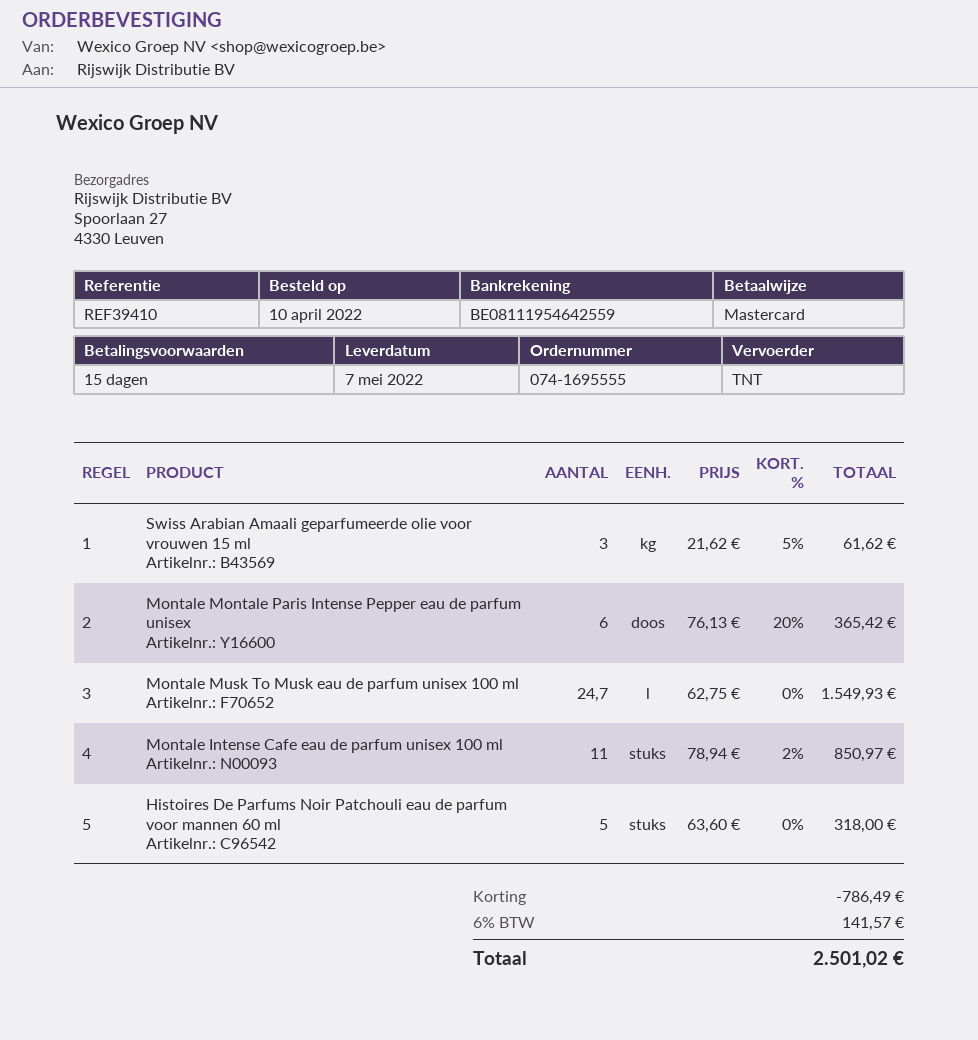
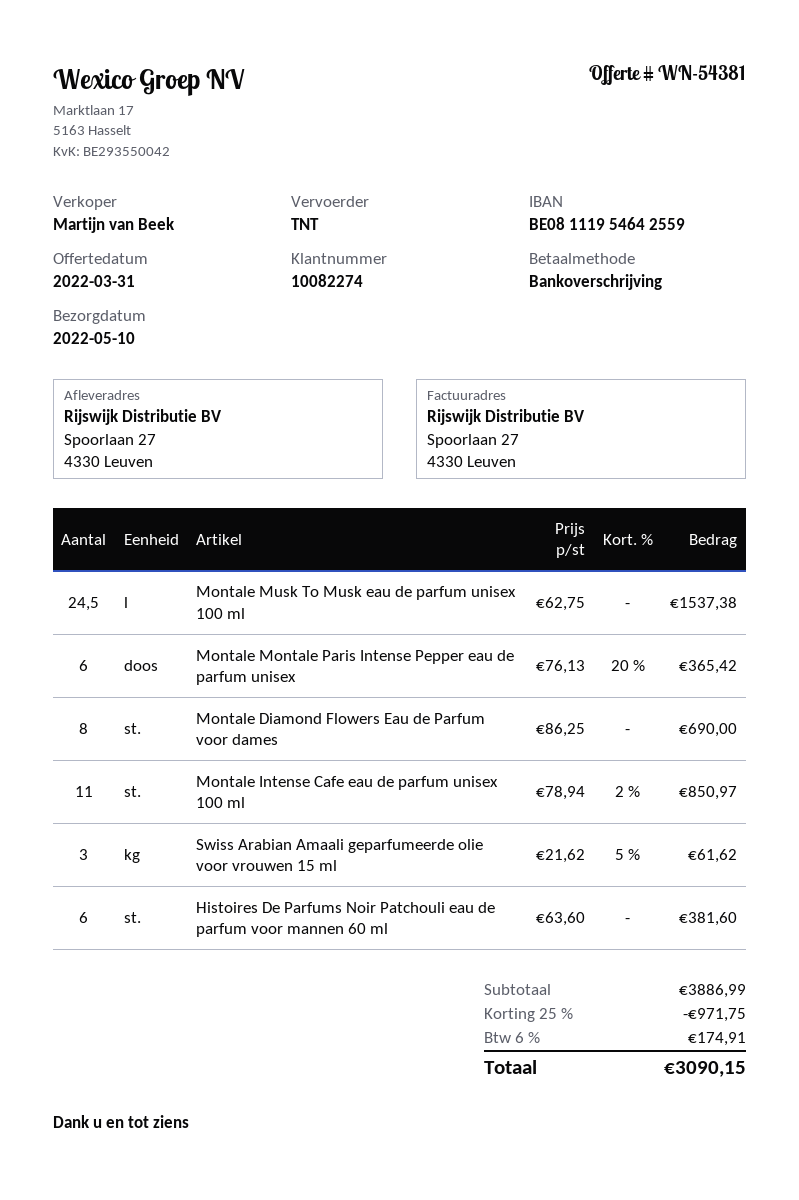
delivery date: 2022-05-07 -> 2022-05-10
payment method: Mastercard -> bank transfer
Montale Musk To Musk eau de parfum unisex 100 ml: 24.7 x 62.75 = 1549.93 -> 24.5 x 62.75 = 1537.38
Histoires De Parfums Noir Patchouli eau de parfum voor mannen 60 ml: 5 x 63.60 = 318.00 -> 6 x 63.60 = 381.60
Montale Diamond Flowers Eau de Parfum voor dames: none -> 8 x 86.25 = 690.00
discount: 786.49 -> 971.75
tax: 6% = 141.57 -> 6% = 174.91
total: 2501.02 -> 3090.15

